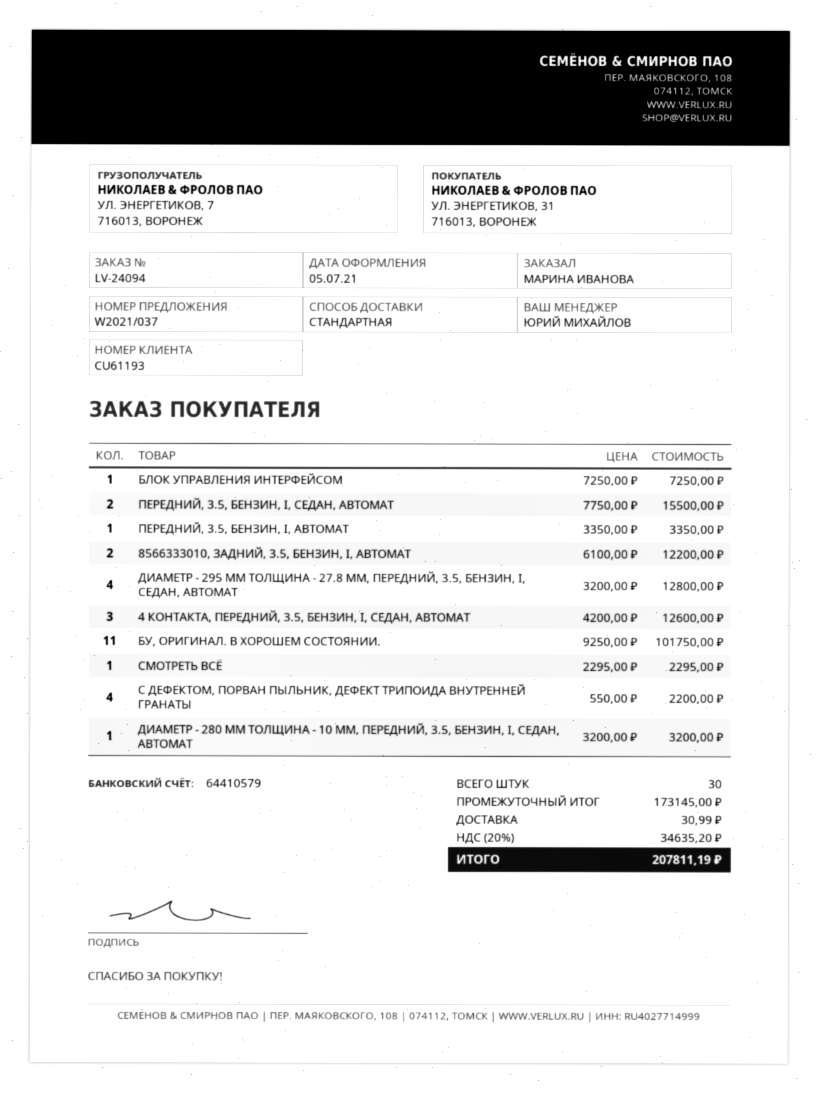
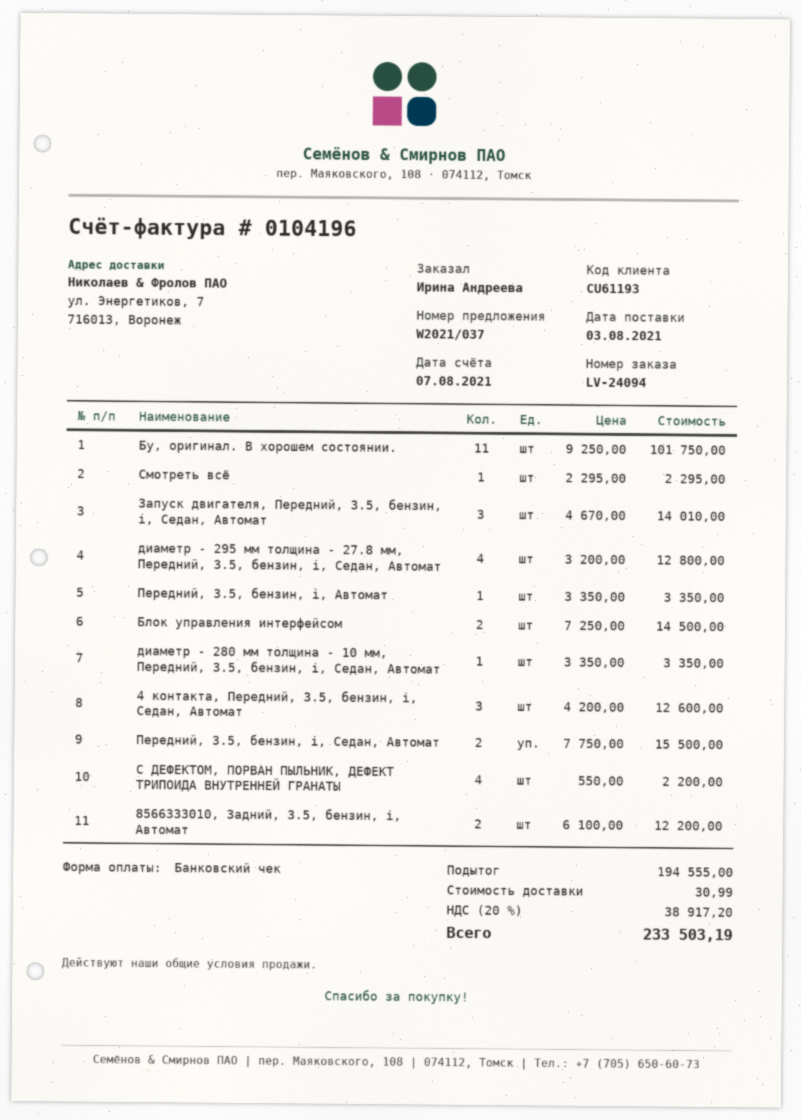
ordered by: МАРИНА ИВАНОВА -> Ирина Андреева
БЛОК УПРАВЛЕНИЯ ИНТЕРФЕЙСОМ: 1 x 7250.00 = 7250.00 -> 2 x 7250.00 = 14500.00
ДИАМЕТР - 280 ММ ТОЛЩИНА - 10 ММ, ПЕРЕДНИЙ, 3.5, БЕНЗИН, I, СЕДАН, АВТОМАТ: 1 x 3200.00 = 3200.00 -> 1 x 3350.00 = 3350.00
Запуск двигателя, Передний, 3.5, бензин, i, Седан, Автомат: none -> 3 x 4670.00 = 14010.00
subtotal: 173145.00 -> 194555.00
tax: 20% = 34635.20 -> 20% = 38917.20
total: 207811.19 -> 233503.19

